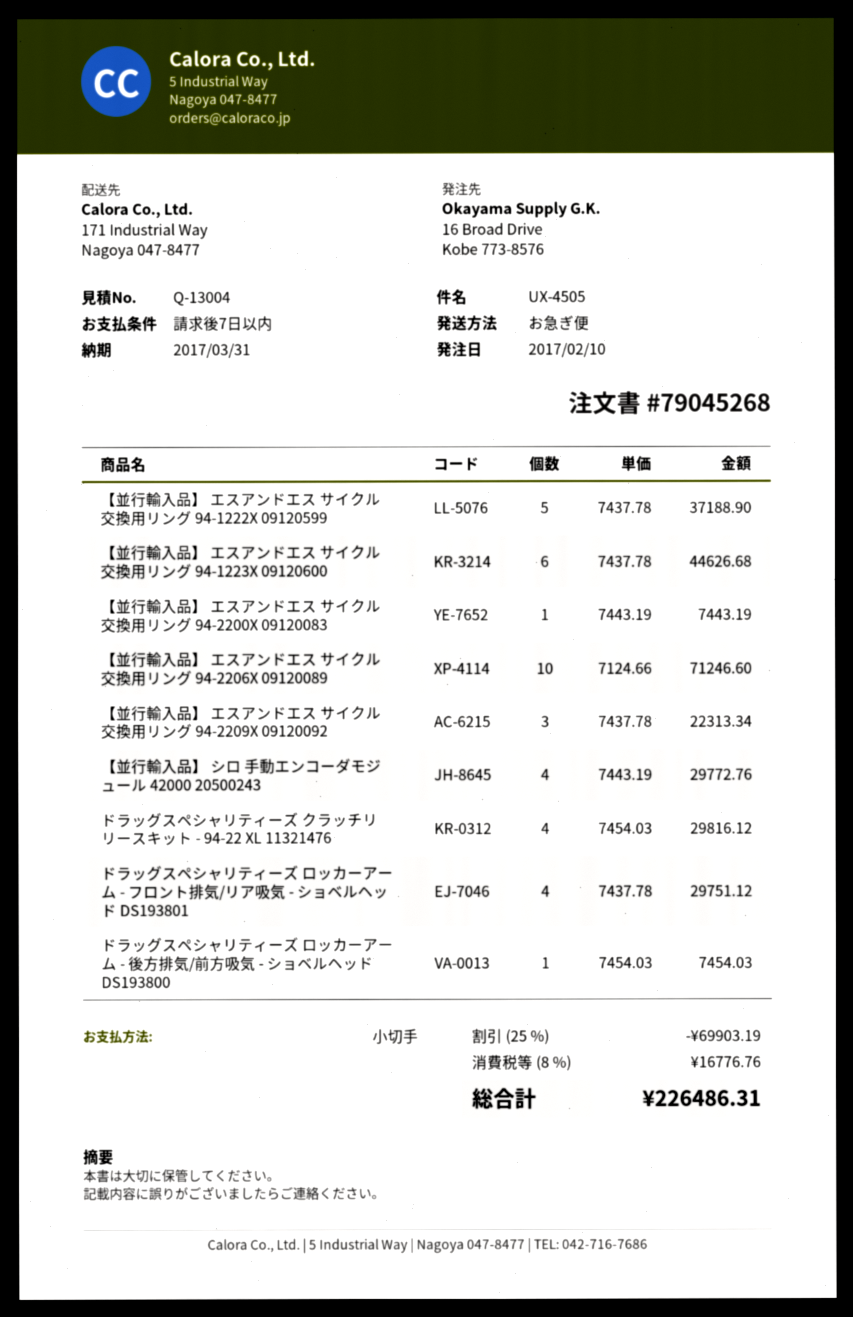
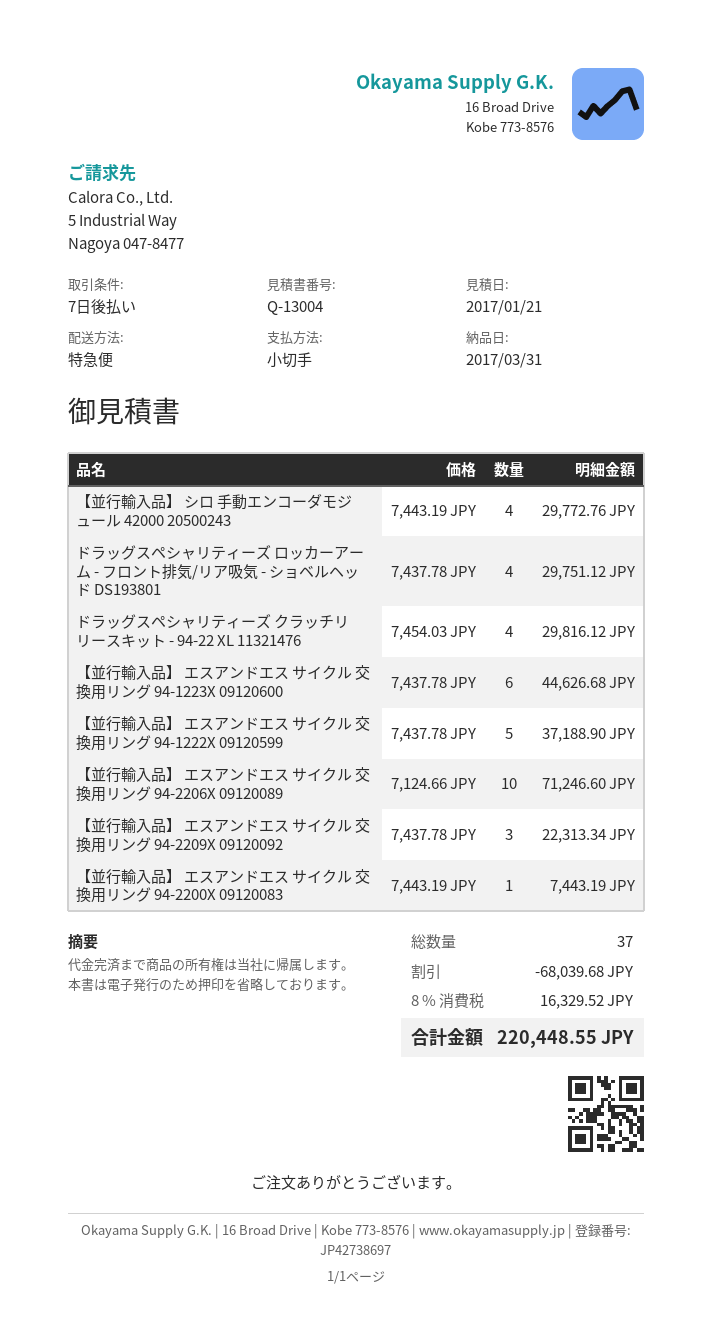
ドラッグスペシャリティーズ ロッカーアーム - 後方排気/前方吸気 - ショベルヘッド DS193800: 1 x 7454.03 = 7454.03 -> none
discount: 69903.19 -> 68039.68
tax: 8% = 16776.76 -> 8% = 16329.52
total: 226486.31 -> 220448.55

